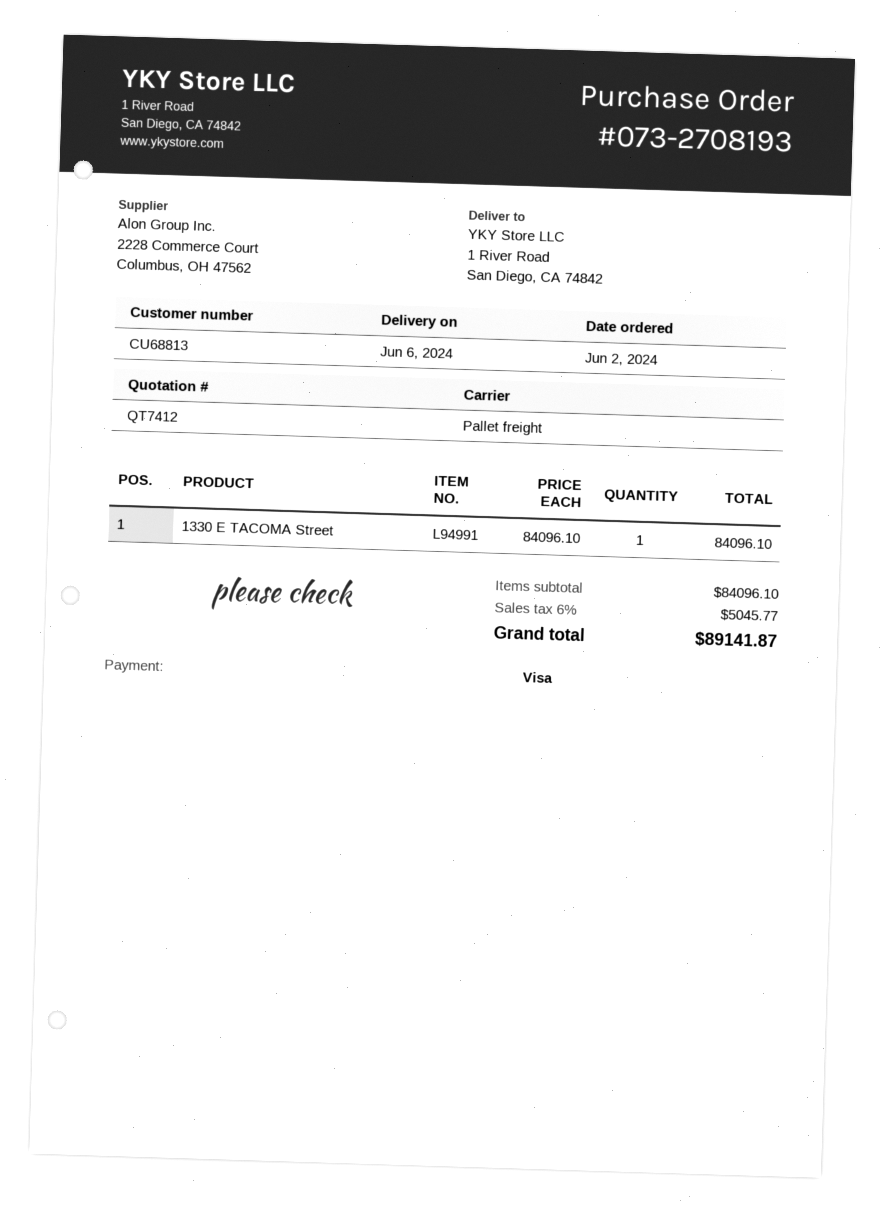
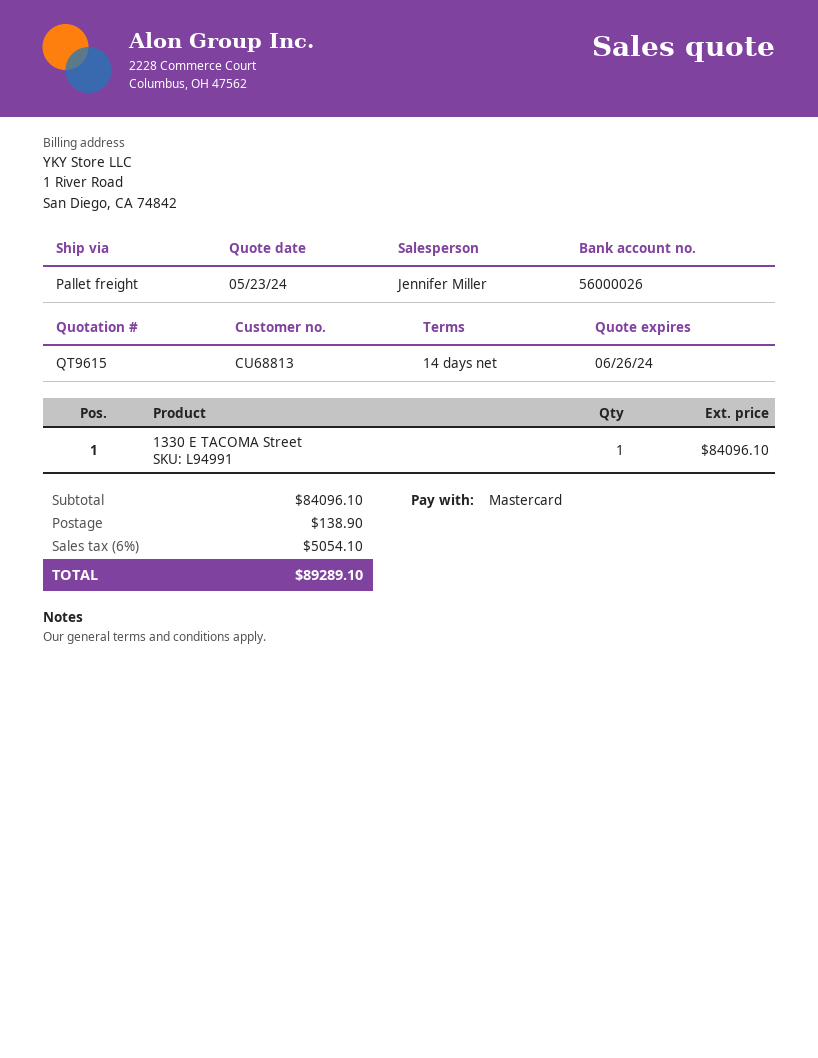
quote number: QT7412 -> QT9615
payment method: Visa -> Mastercard
shipping: none -> 138.90
tax: 6% = 5045.77 -> 6% = 5054.10
total: 89141.87 -> 89289.10

